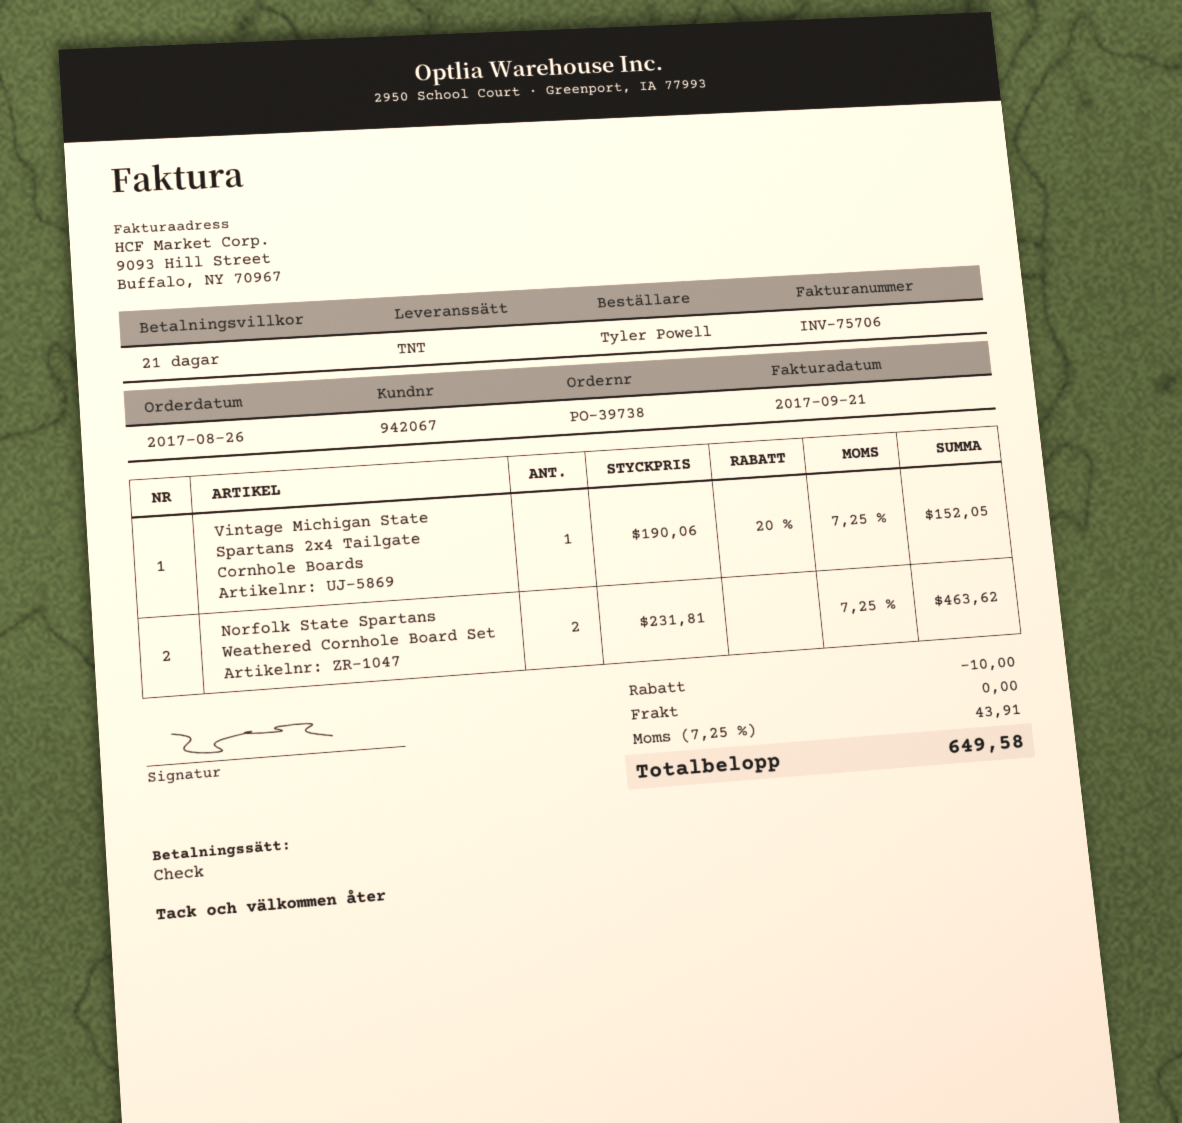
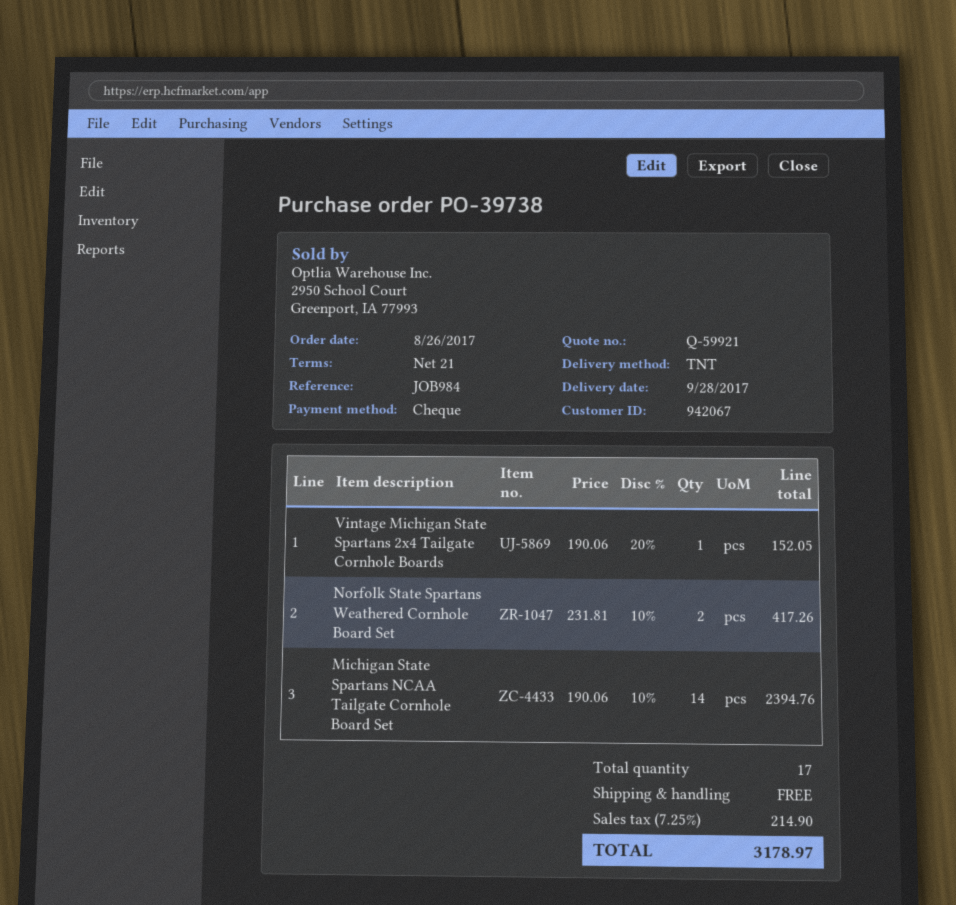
Norfolk State Spartans Weathered Cornhole Board Set: 2 x 231.81 = 463.62 -> 2 x 231.81 - 10% = 417.26
Michigan State Spartans NCAA Tailgate Cornhole Board Set: none -> 14 x 190.06 - 10% = 2394.76
discount: 10.00 -> none
tax: 7.25% = 43.91 -> 7.25% = 214.90
total: 649.58 -> 3178.97

